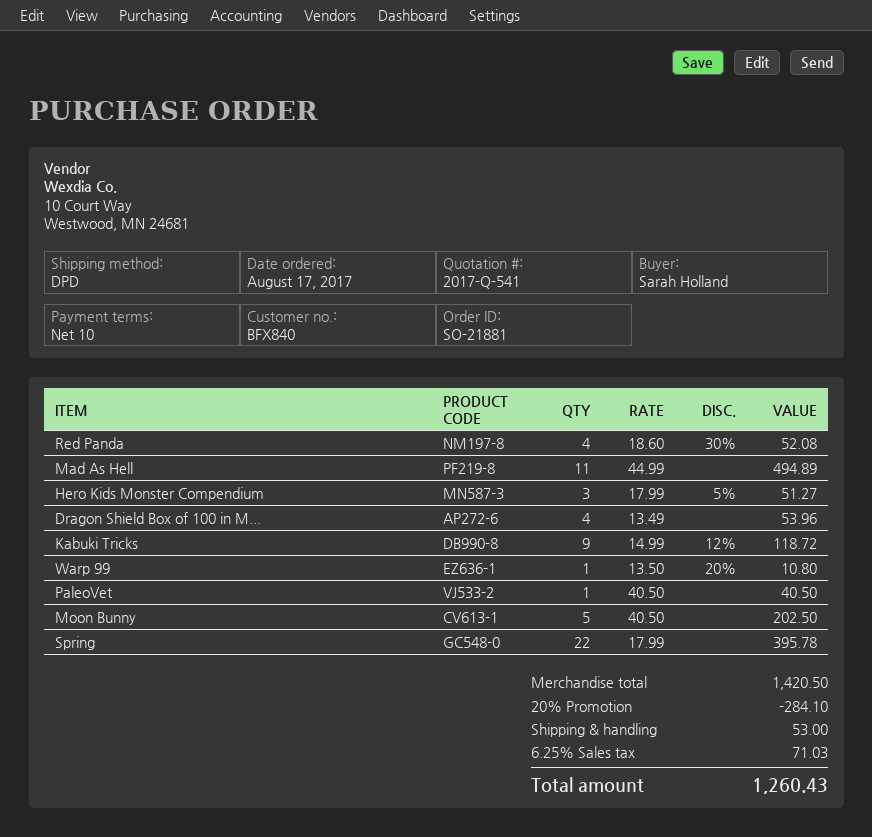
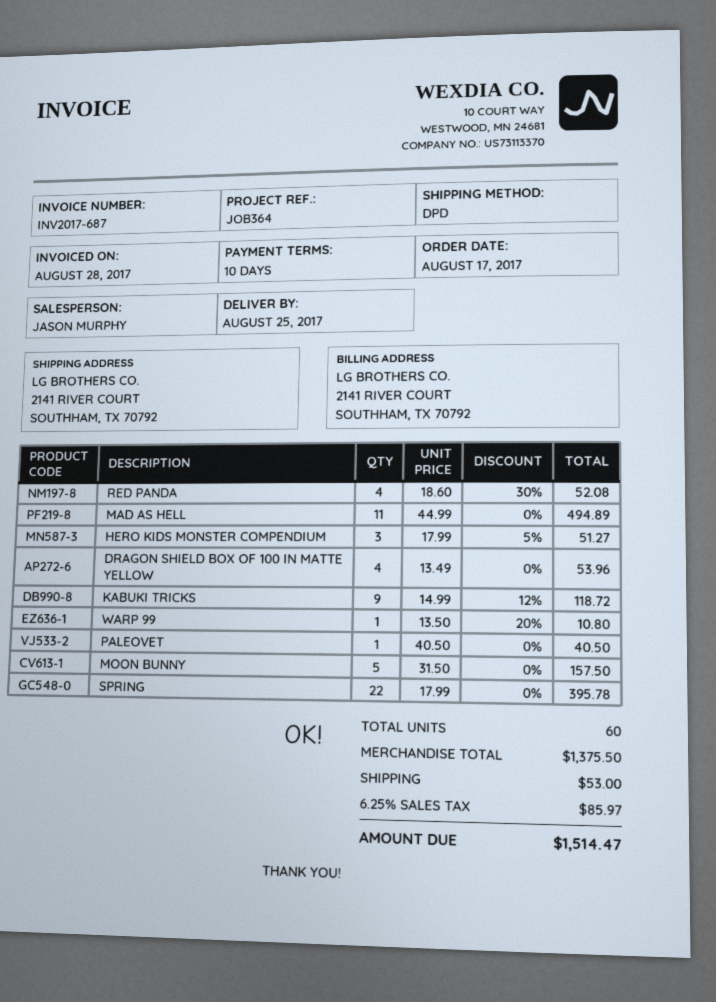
Moon Bunny: 5 x 40.50 = 202.50 -> 5 x 31.50 = 157.50
subtotal: 1420.50 -> 1375.50
discount: 20% = 284.10 -> none
tax: 6.25% = 71.03 -> 6.25% = 85.97
total: 1260.43 -> 1514.47

